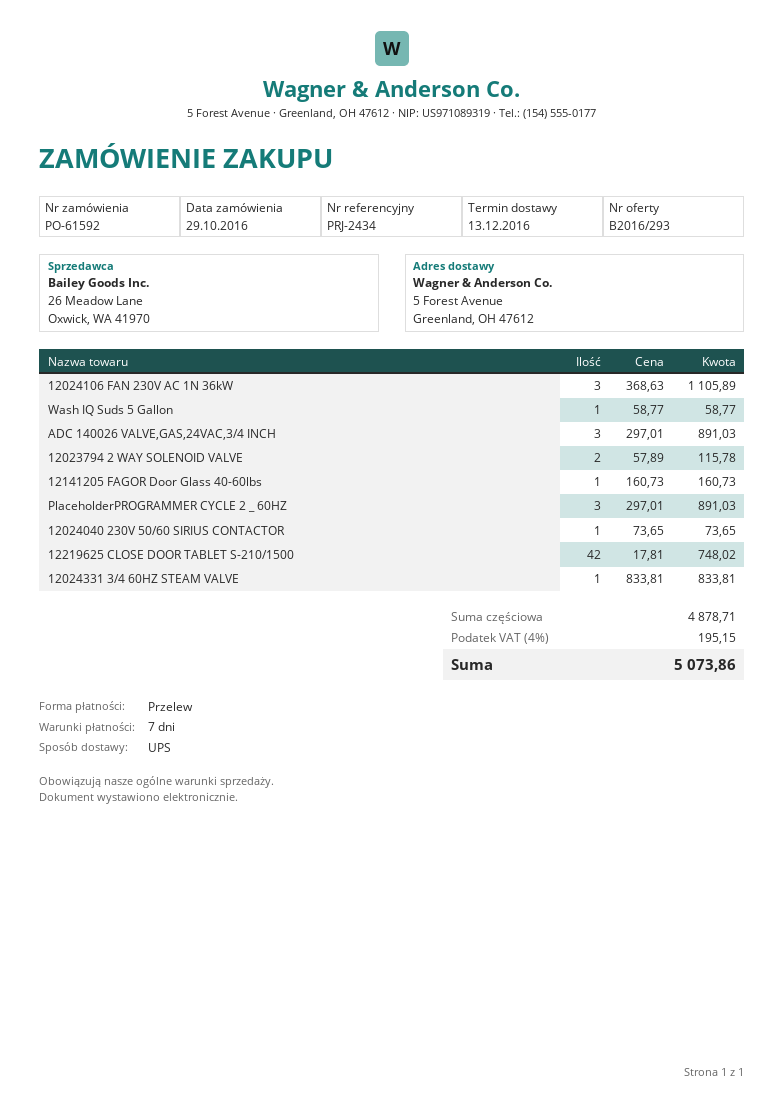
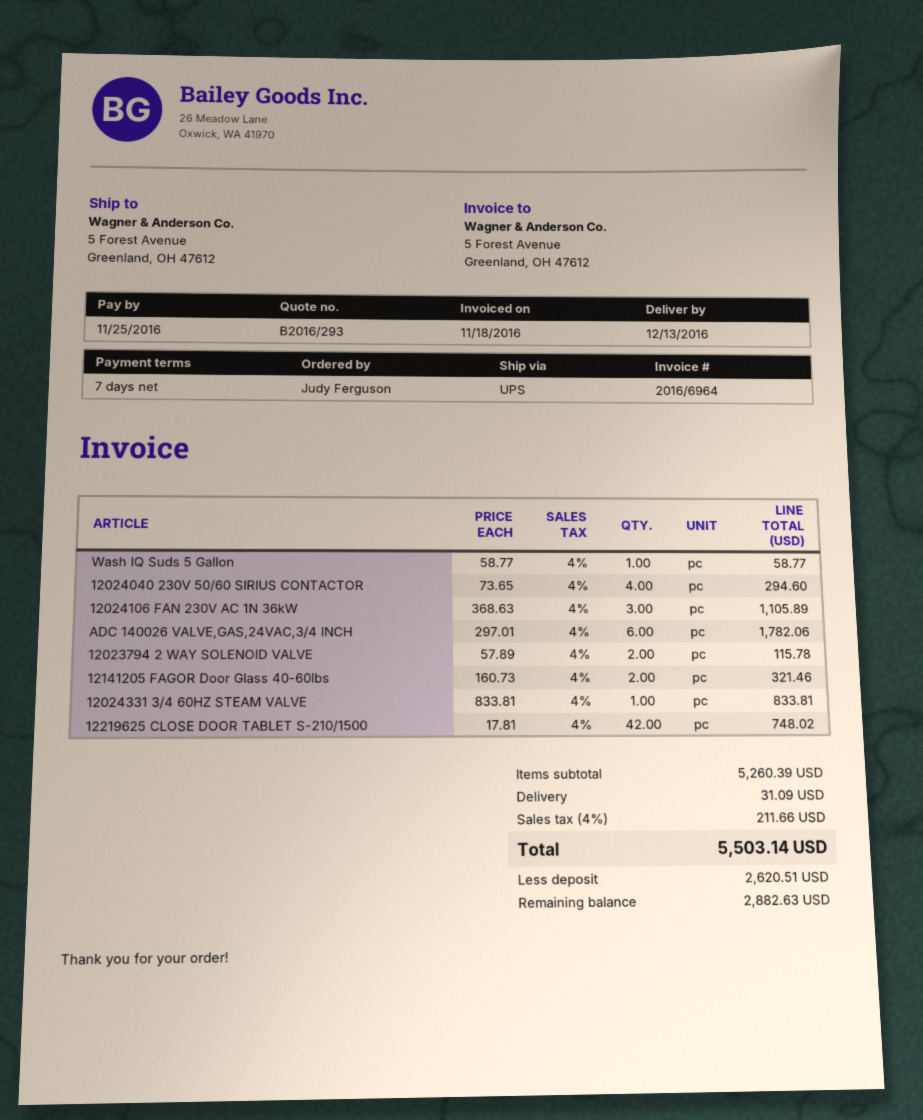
ADC 140026 VALVE,GAS,24VAC,3/4 INCH: 3 x 297.01 = 891.03 -> 6 x 297.01 = 1782.06
12141205 FAGOR Door Glass 40-60lbs: 1 x 160.73 = 160.73 -> 2 x 160.73 = 321.46
PlaceholderPROGRAMMER CYCLE 2 _ 60HZ: 3 x 297.01 = 891.03 -> none
12024040 230V 50/60 SIRIUS CONTACTOR: 1 x 73.65 = 73.65 -> 4 x 73.65 = 294.60
subtotal: 4878.71 -> 5260.39
shipping: none -> 31.09
tax: 4% = 195.15 -> 4% = 211.66
total: 5073.86 -> 5503.14

